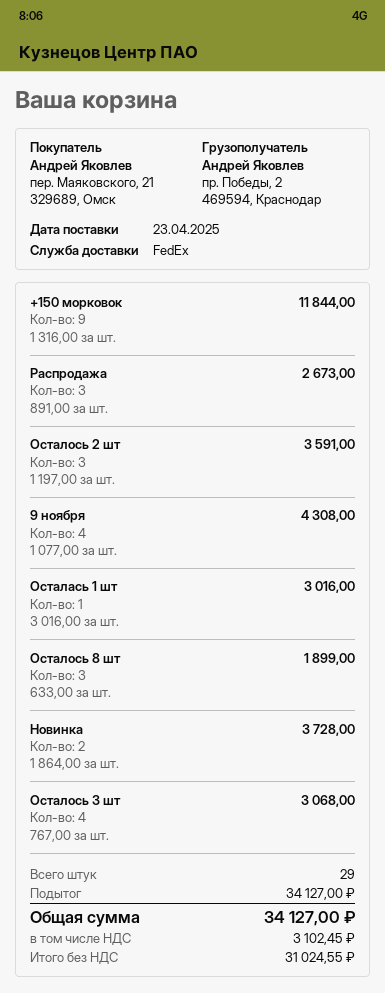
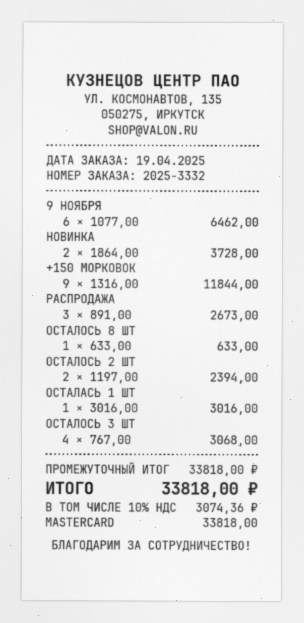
Осталось 2 шт: 3 x 1197.00 = 3591.00 -> 2 x 1197.00 = 2394.00
9 ноября: 4 x 1077.00 = 4308.00 -> 6 x 1077.00 = 6462.00
Осталось 8 шт: 3 x 633.00 = 1899.00 -> 1 x 633.00 = 633.00
subtotal: 34127.00 -> 33818.00
tax: 3102.45 -> 3074.36
total: 34127.00 -> 33818.00

